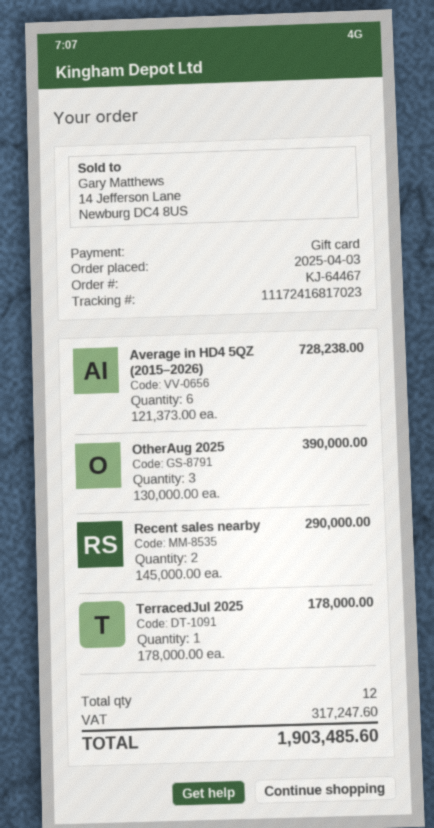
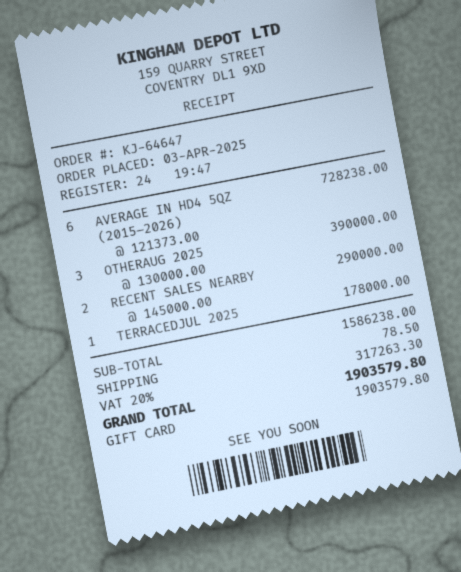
order number: KJ-64467 -> KJ-64647
shipping: none -> 78.50
tax: 317247.60 -> 317263.30
total: 1903485.60 -> 1903579.80

